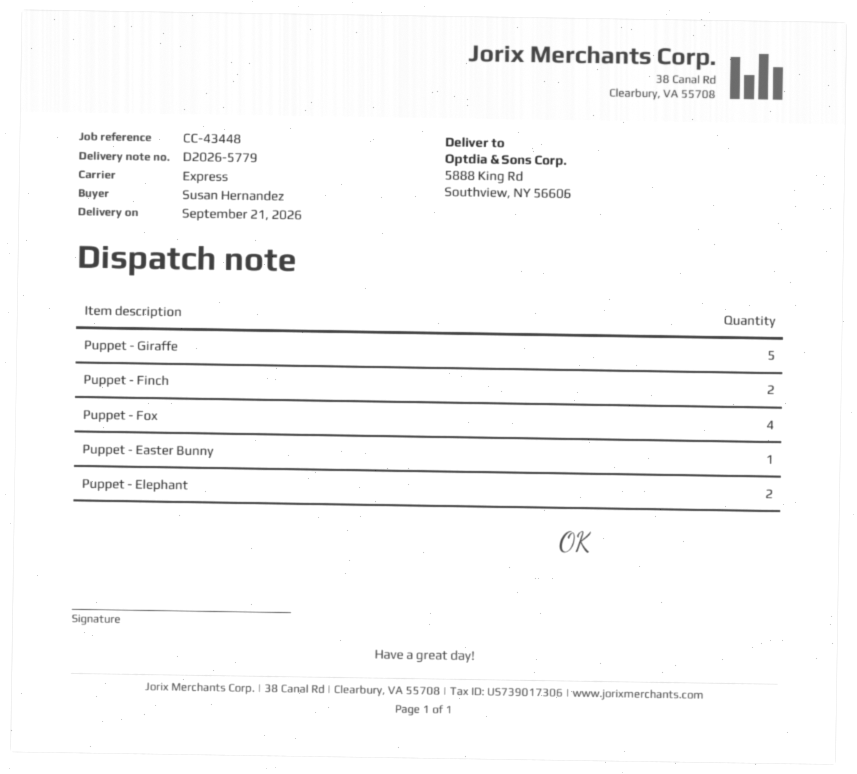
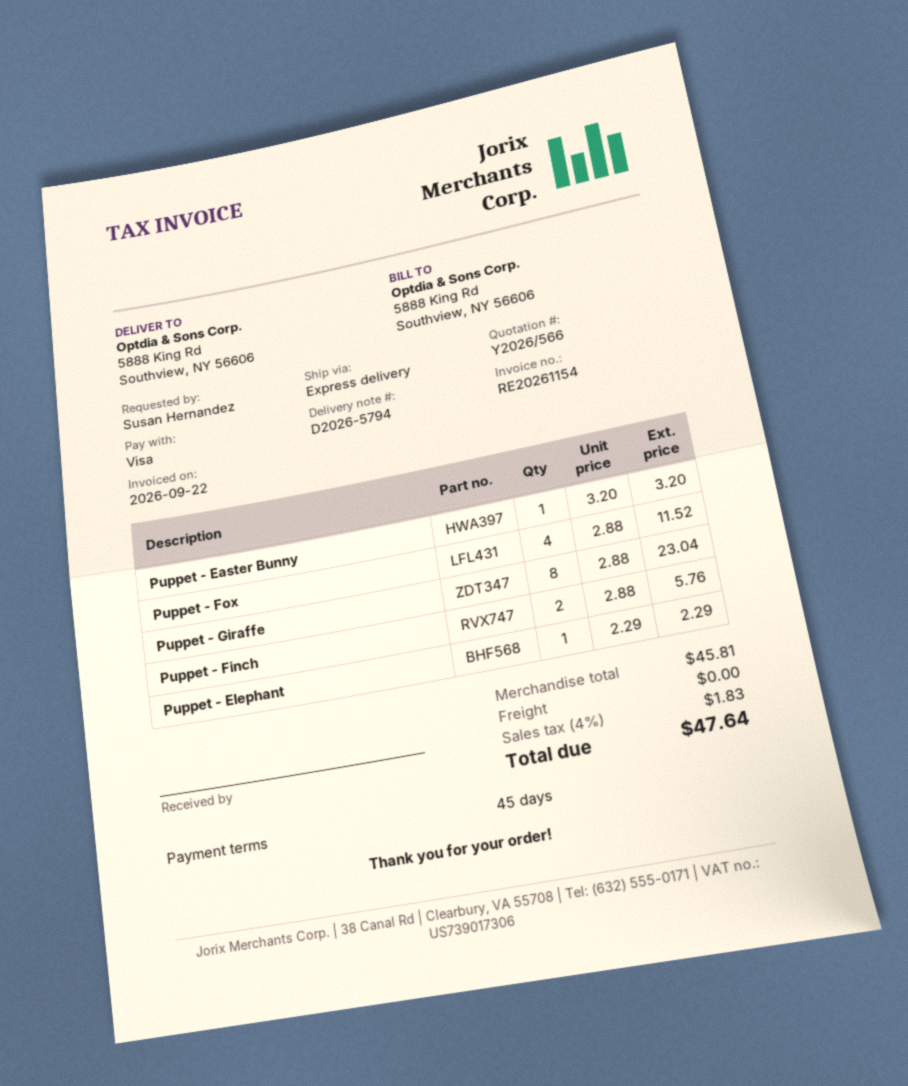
delivery note number: D2026-5779 -> D2026-5794
Puppet - Giraffe: 5 -> 8
Puppet - Elephant: 2 -> 1

